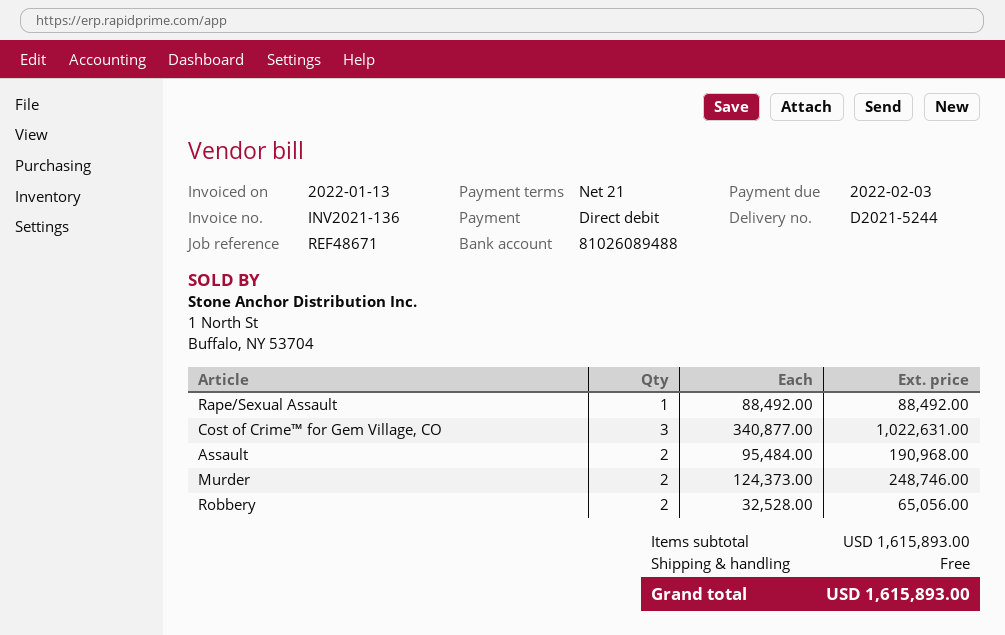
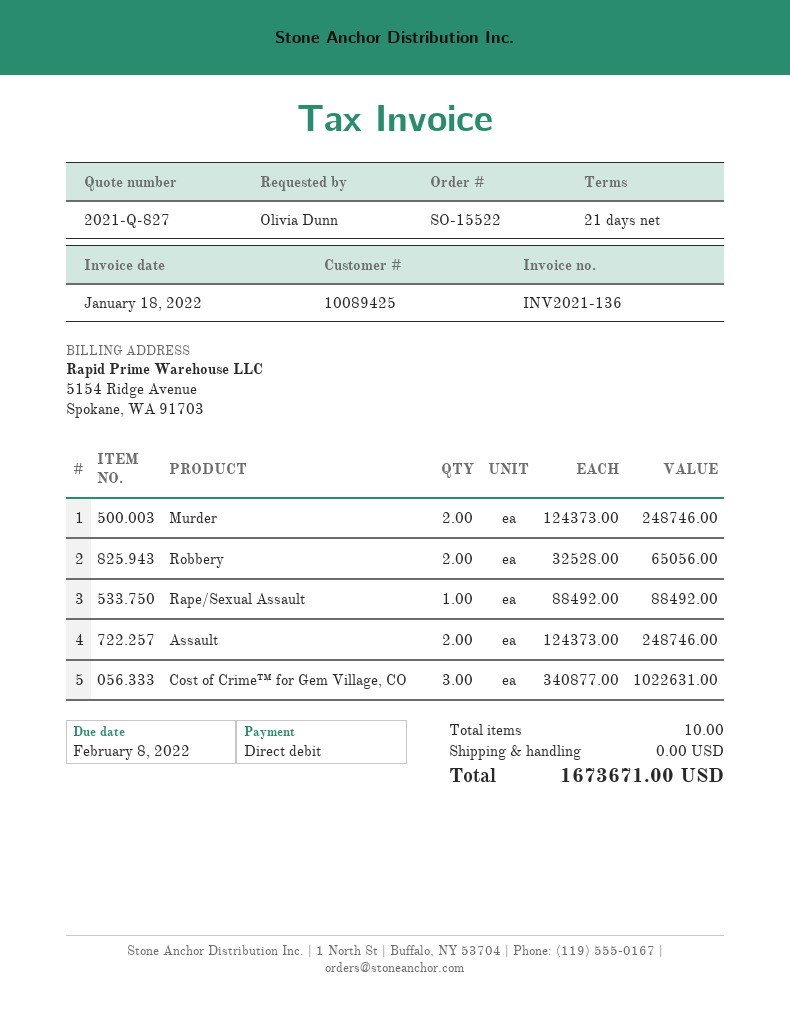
invoice date: 2022-01-13 -> 2022-01-18
due date: 2022-02-03 -> 2022-02-08
Assault: 2 x 95484.00 = 190968.00 -> 2 x 124373.00 = 248746.00
total: 1615893.00 -> 1673671.00

